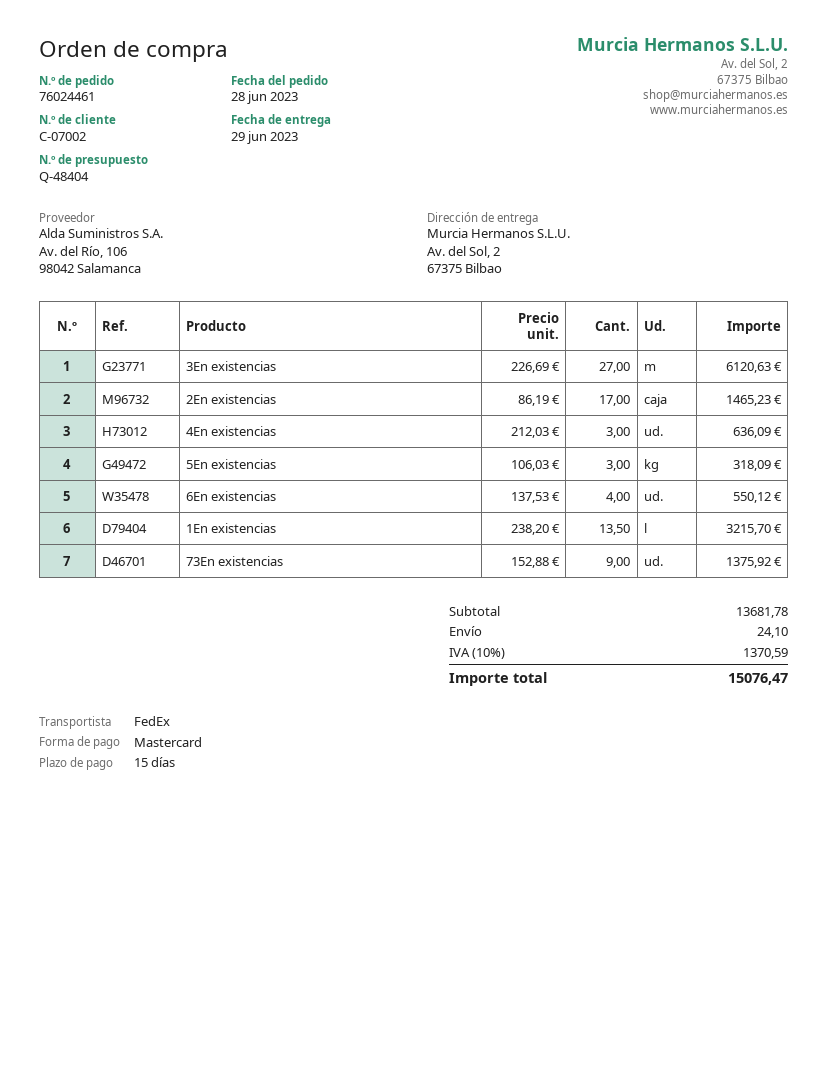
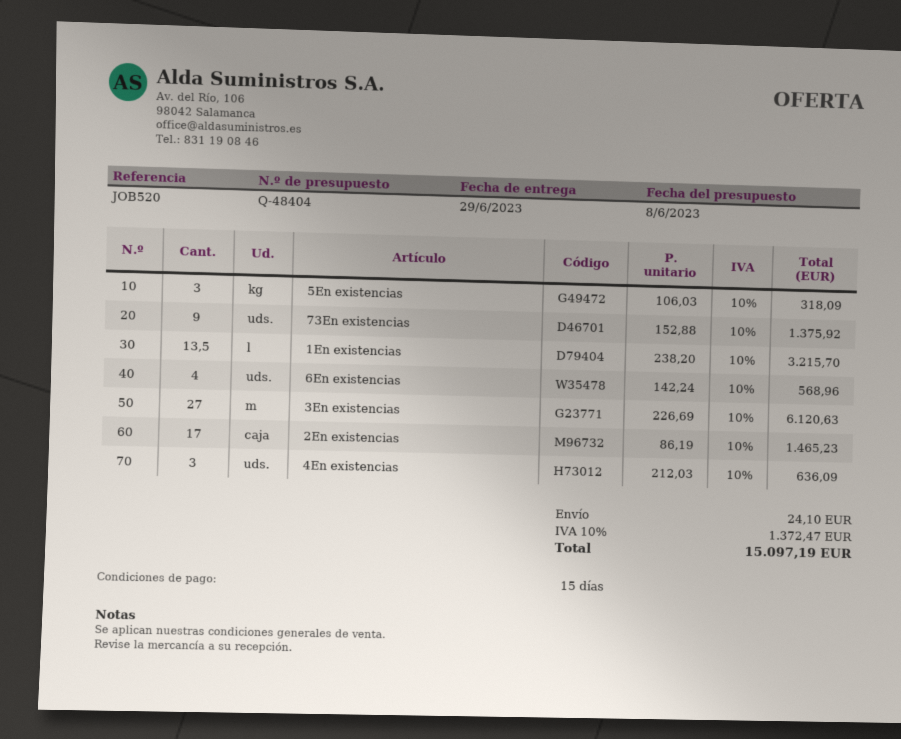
6En existencias: 4 x 137.53 = 550.12 -> 4 x 142.24 = 568.96
tax: 10% = 1370.59 -> 10% = 1372.47
total: 15076.47 -> 15097.19

